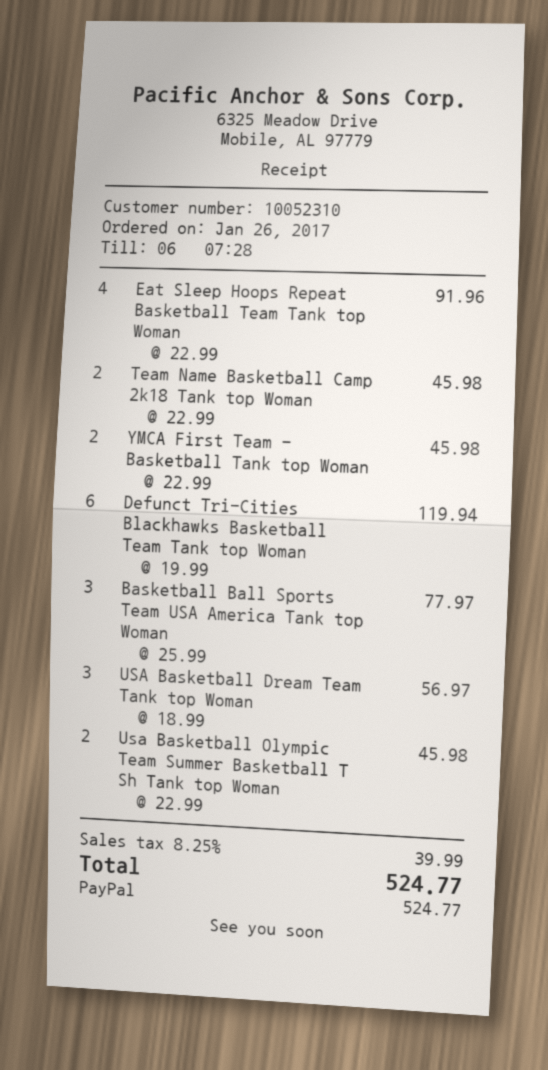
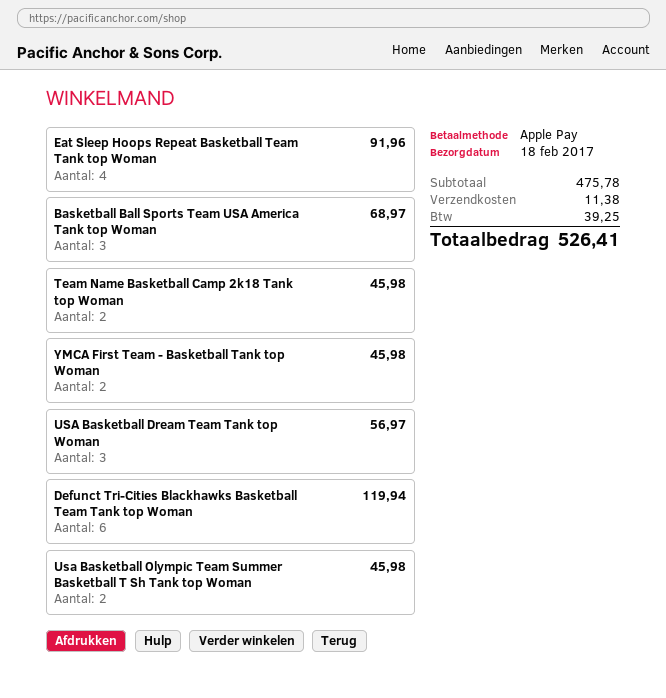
payment method: PayPal -> Apple Pay
Basketball Ball Sports Team USA America Tank top Woman: 3 for 77.97 -> 3 for 68.97
shipping: none -> 11.38
tax: 39.99 -> 39.25
total: 524.77 -> 526.41

